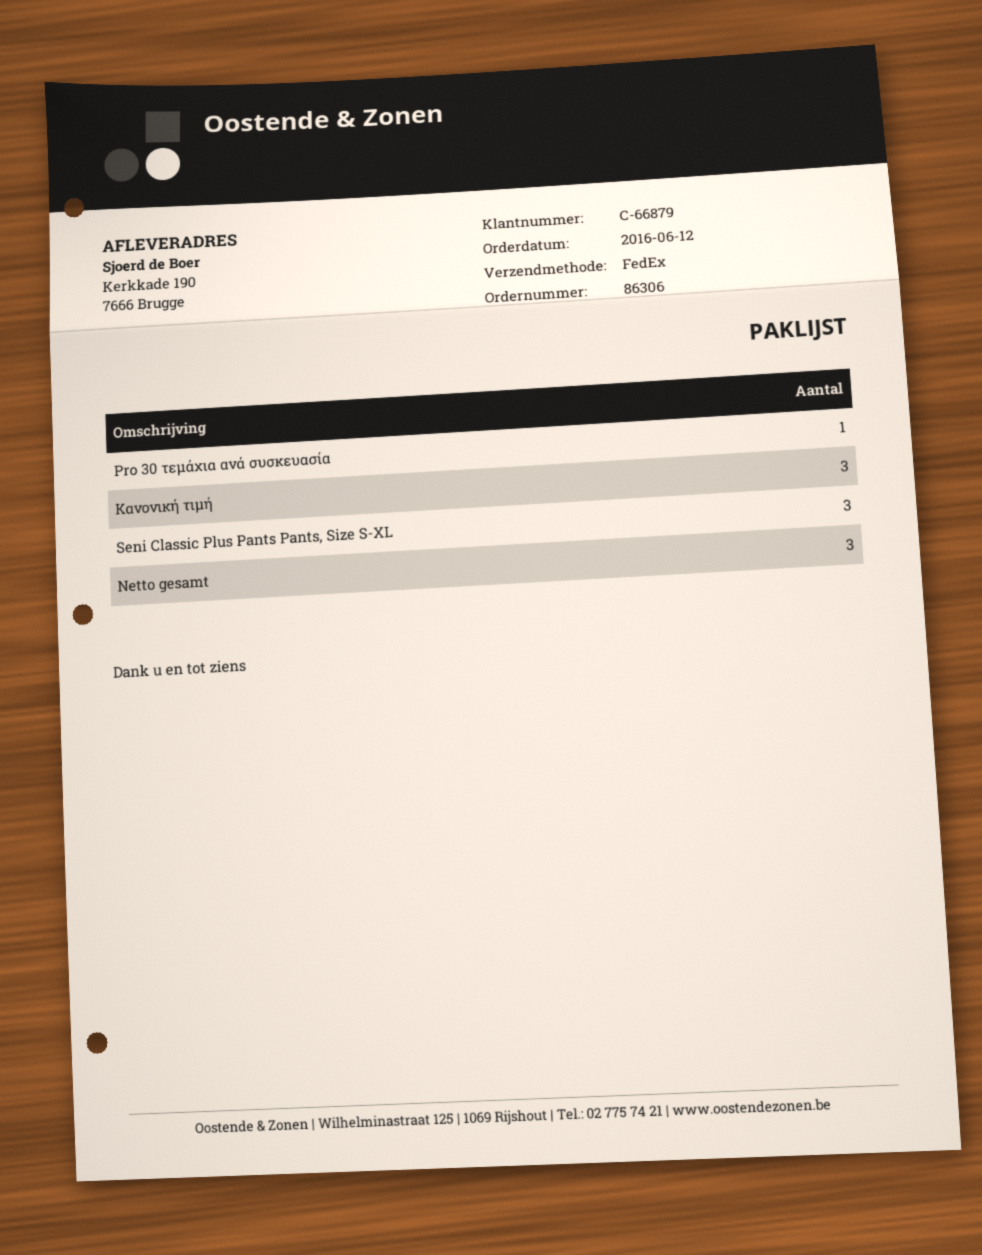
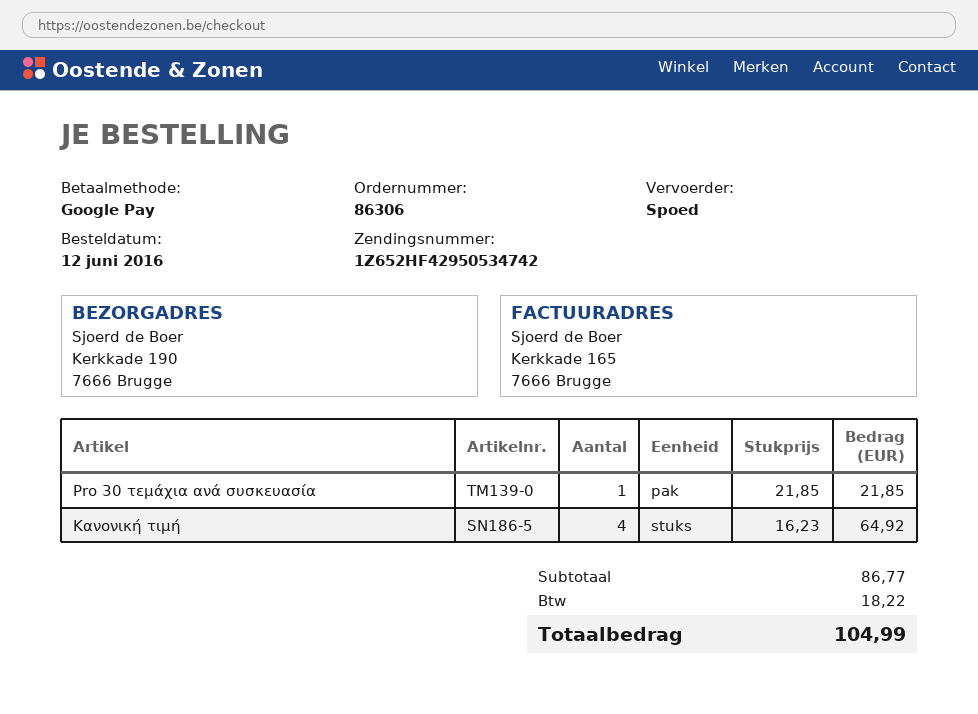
shipping method: FedEx -> express
Κανονική τιμή: 3 -> 4
Seni Classic Plus Pants Pants, Size S-XL: 3 -> none
Netto gesamt: 3 -> none

